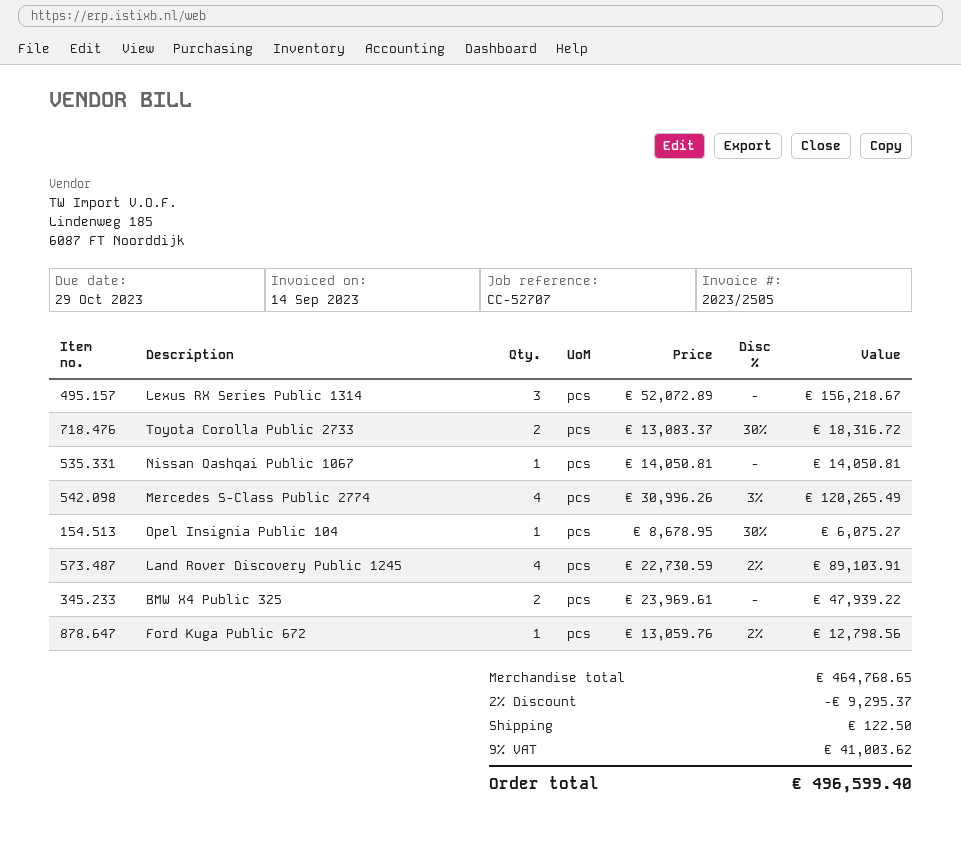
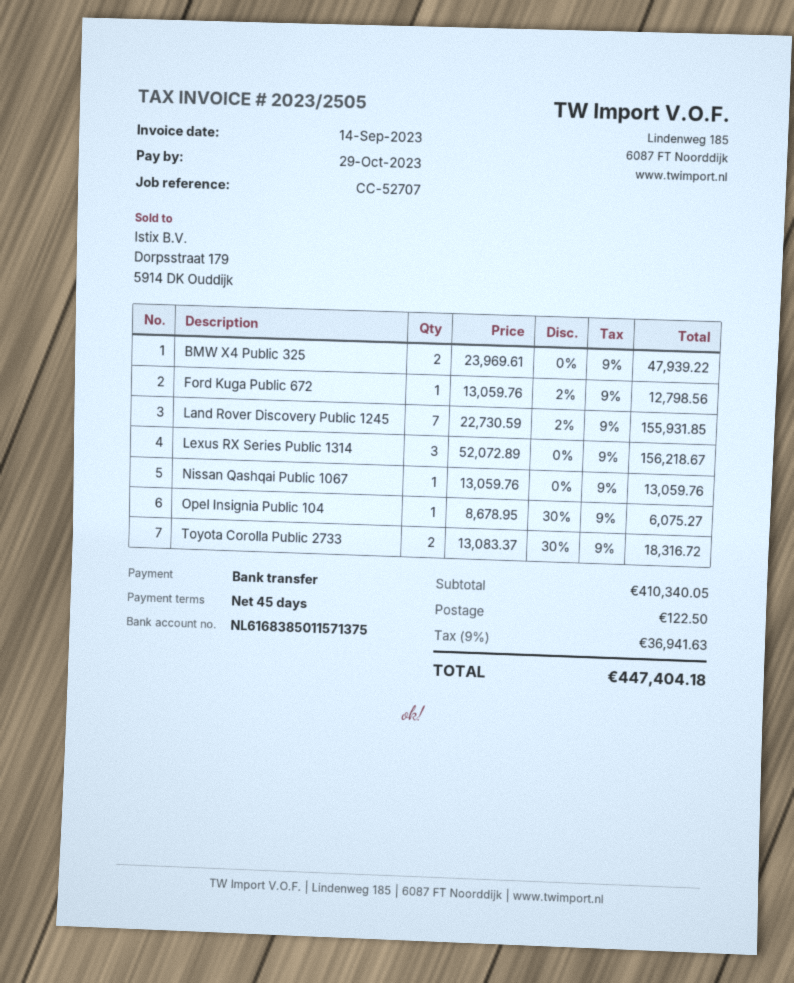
Nissan Qashqai Public 1067: 1 x 14050.81 = 14050.81 -> 1 x 13059.76 = 13059.76
Mercedes S-Class Public 2774: 4 x 30996.26 - 3% = 120265.49 -> none
Land Rover Discovery Public 1245: 4 x 22730.59 - 2% = 89103.91 -> 7 x 22730.59 - 2% = 155931.85
subtotal: 464768.65 -> 410340.05
discount: 2% = 9295.37 -> none
tax: 9% = 41003.62 -> 9% = 36941.63
total: 496599.40 -> 447404.18

